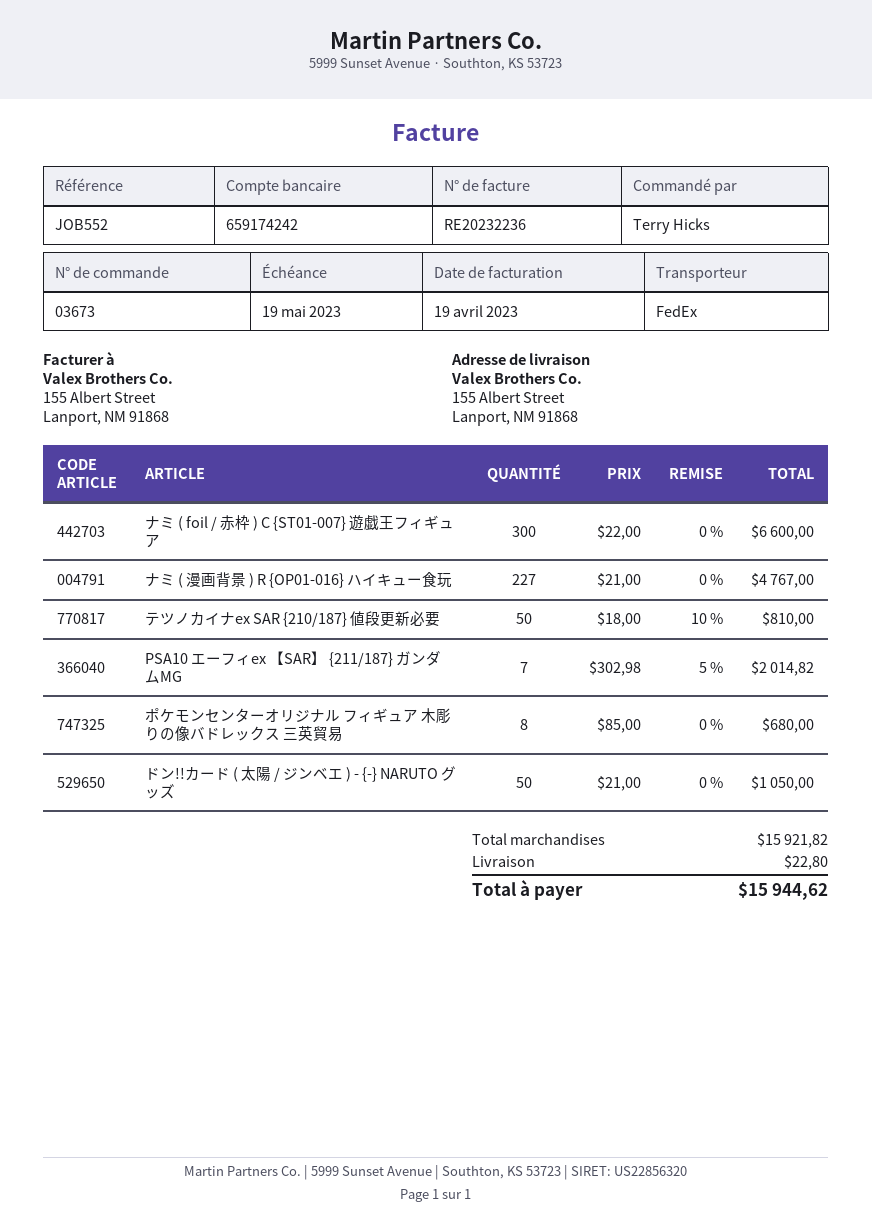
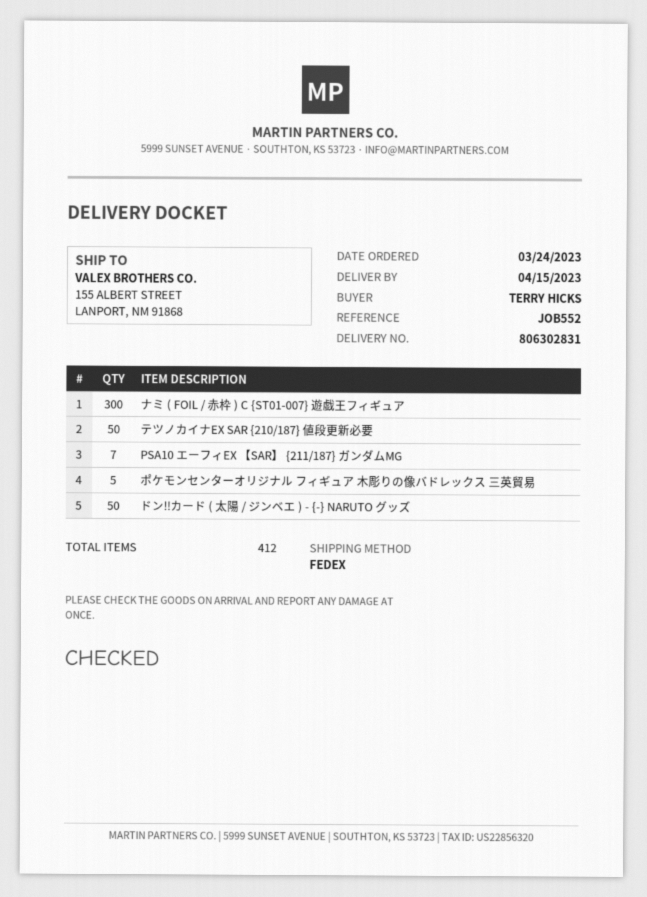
ナミ ( 漫画背景 ) R {OP01-016} ハイキュー食玩: 227 -> none
ポケモンセンターオリジナル フィギュア 木彫りの像バドレックス 三英貿易: 8 -> 5

